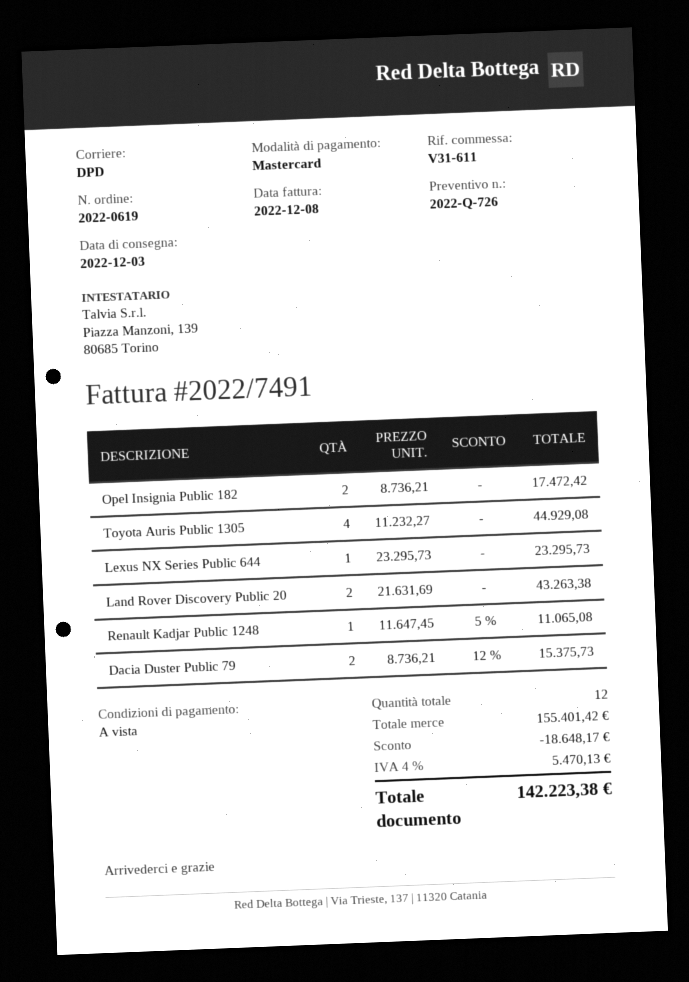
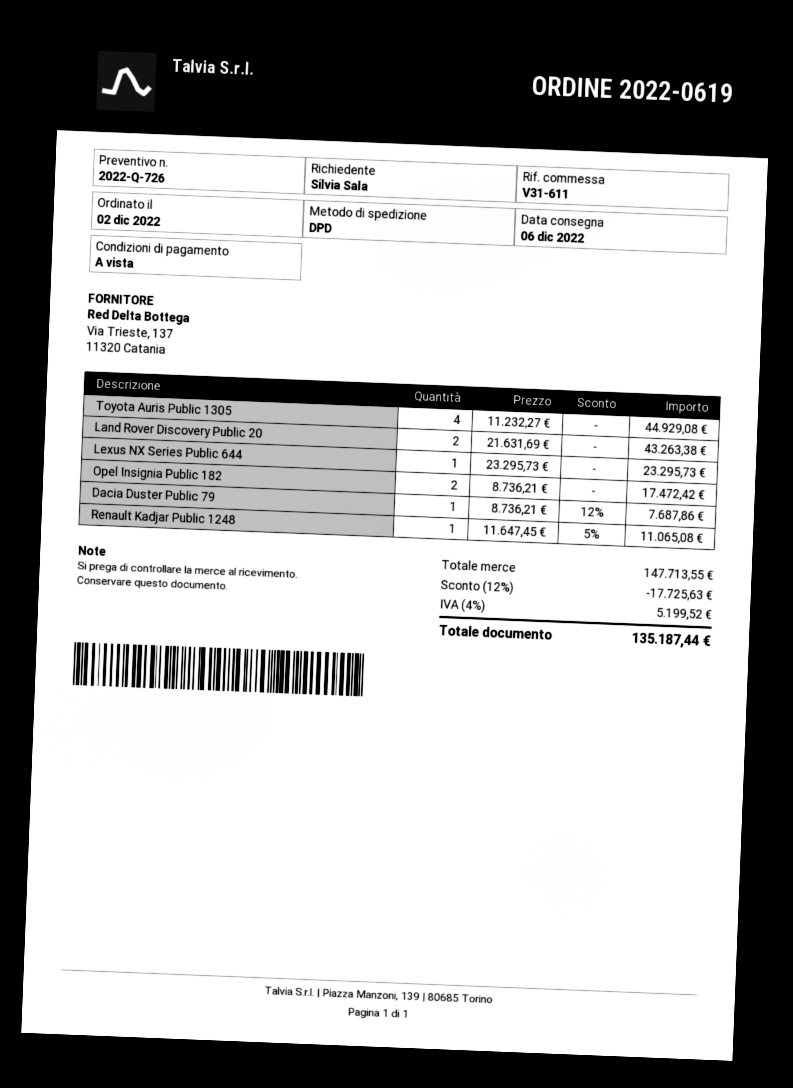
delivery date: 2022-12-03 -> 2022-12-06
Dacia Duster Public 79: 2 x 8736.21 - 12% = 15375.73 -> 1 x 8736.21 - 12% = 7687.86
subtotal: 155401.42 -> 147713.55
discount: 18648.17 -> 17725.63
tax: 4% = 5470.13 -> 4% = 5199.52
total: 142223.38 -> 135187.44

